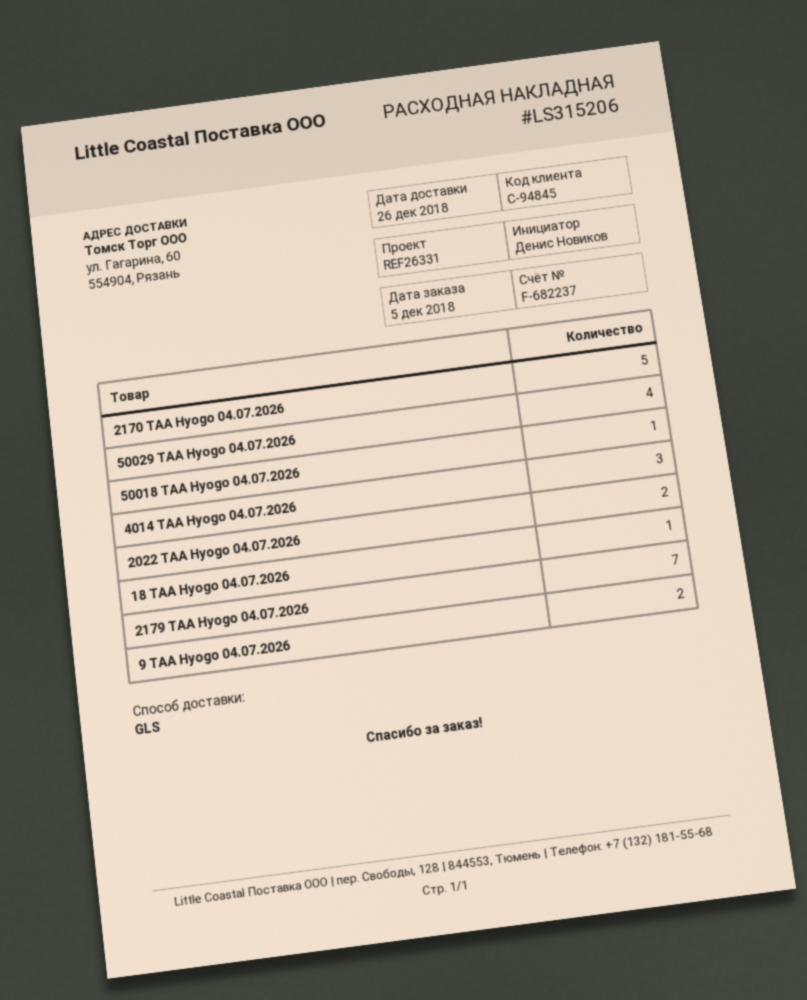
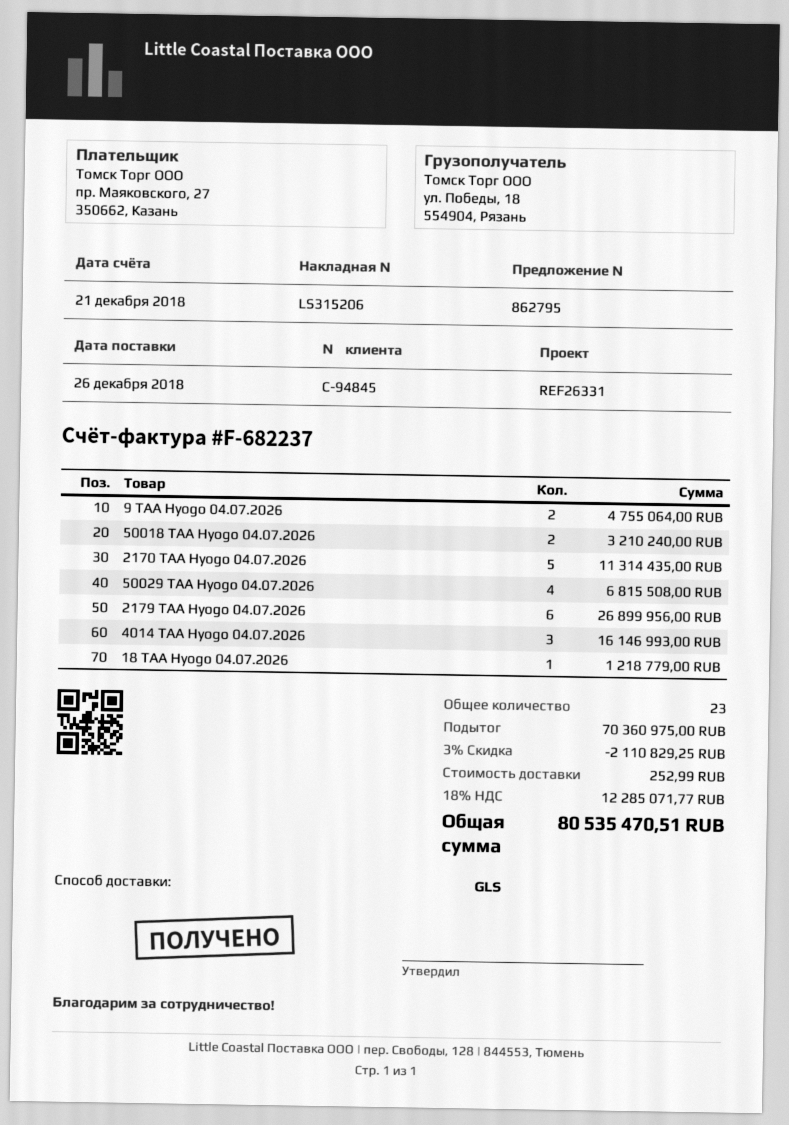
ship to: ул. Гагарина, 60, 554904, Рязань -> ул. Победы, 18, 554904, Рязань
50018 TAA Hyogo 04.07.2026: 1 -> 2
2022 TAA Hyogo 04.07.2026: 2 -> none
2179 TAA Hyogo 04.07.2026: 7 -> 6

